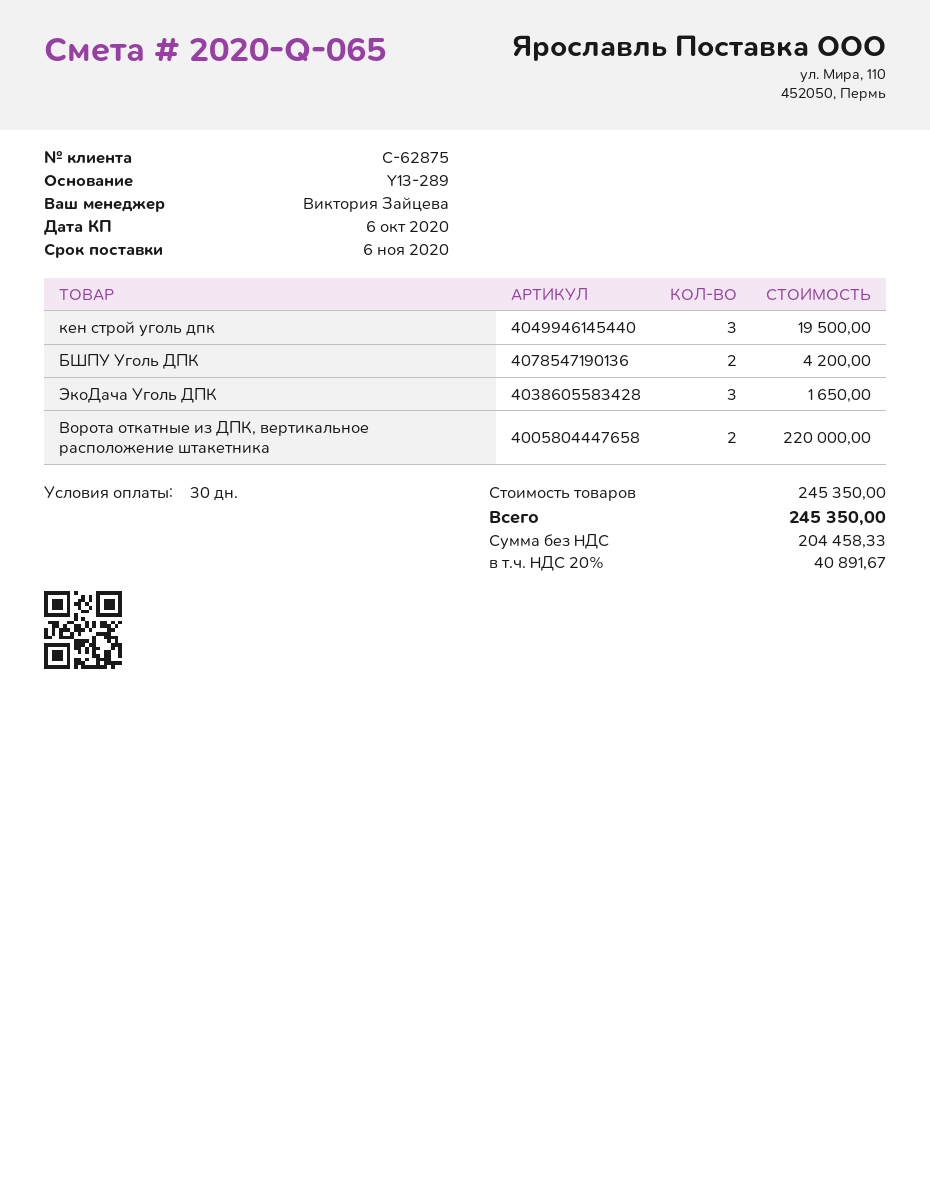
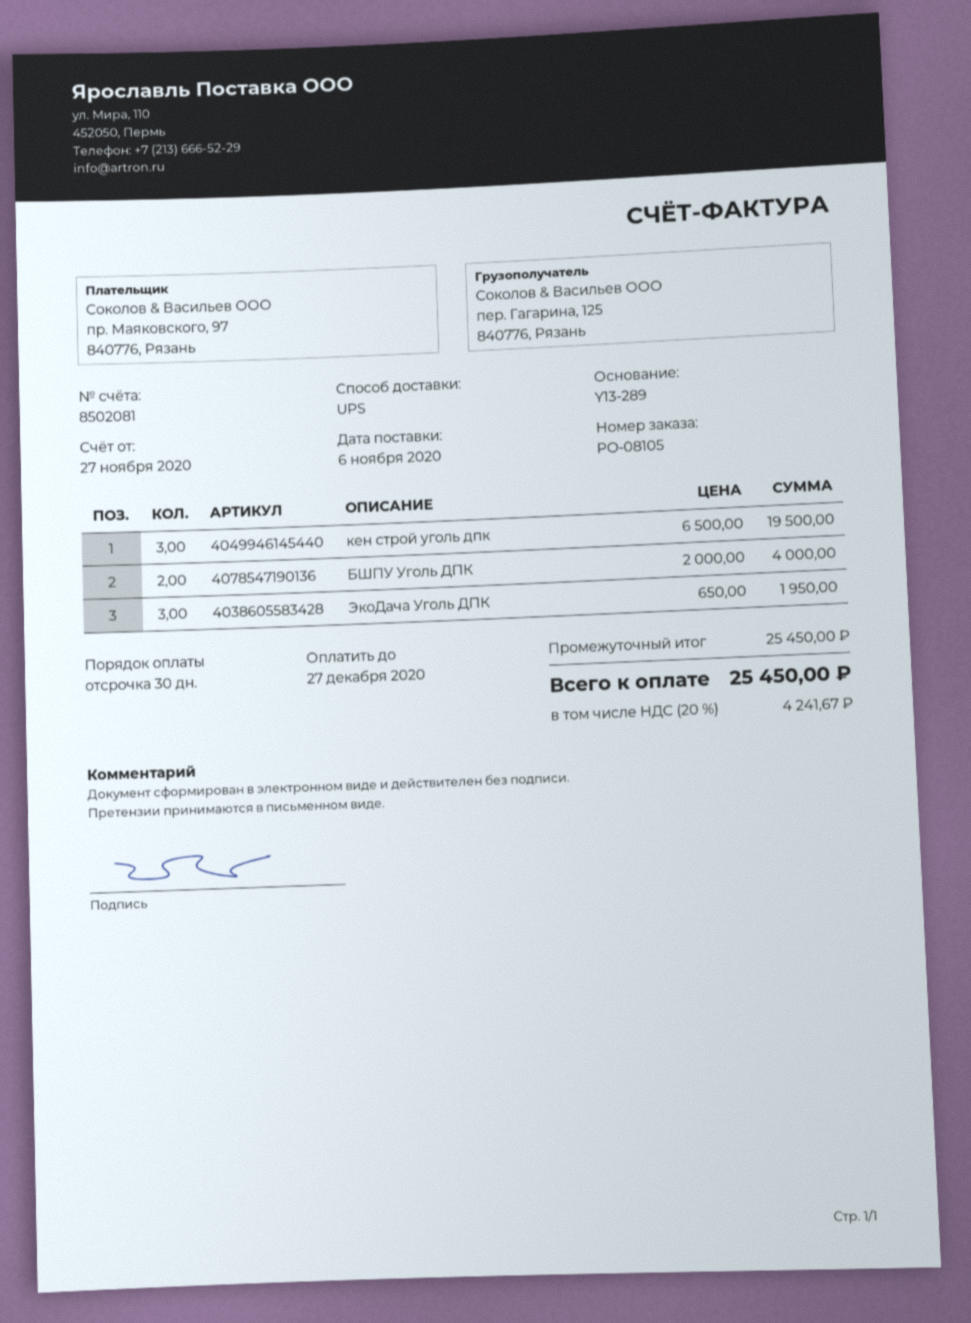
БШПУ Уголь ДПК: 2 for 4200.00 -> 2 for 4000.00
ЭкоДача Уголь ДПК: 3 for 1650.00 -> 3 for 1950.00
Ворота откатные из ДПК, вертикальное расположение штакетника: 2 for 220000.00 -> none
subtotal: 245350.00 -> 25450.00
tax: 20% = 40891.67 -> 20% = 4241.67
total: 245350.00 -> 25450.00

